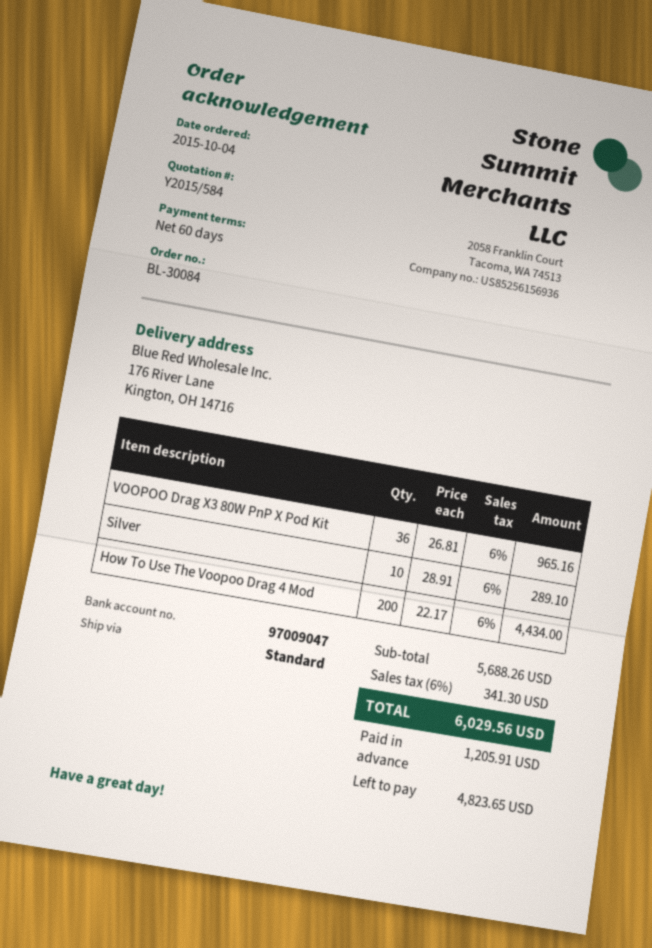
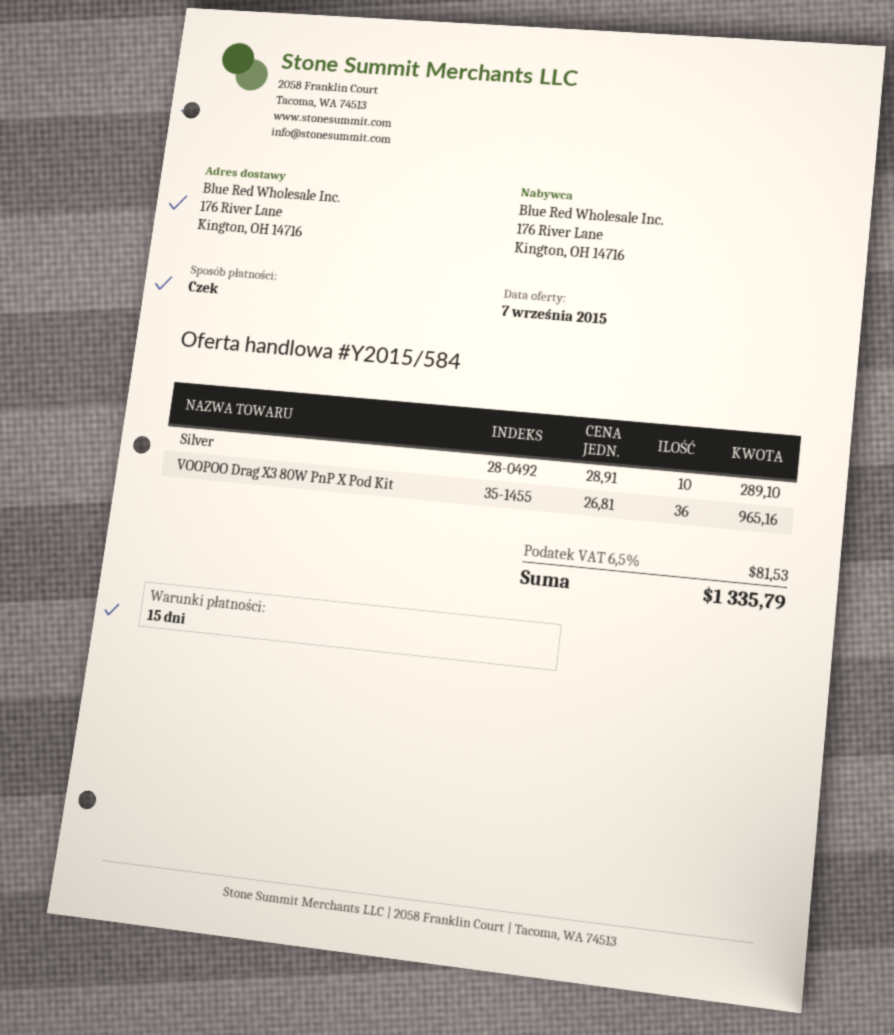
payment terms: 60 days -> 15 days
How To Use The Voopoo Drag 4 Mod: 200 x 22.17 = 4434.00 -> none
tax: 6% = 341.30 -> 6.5% = 81.53
total: 6029.56 -> 1335.79

